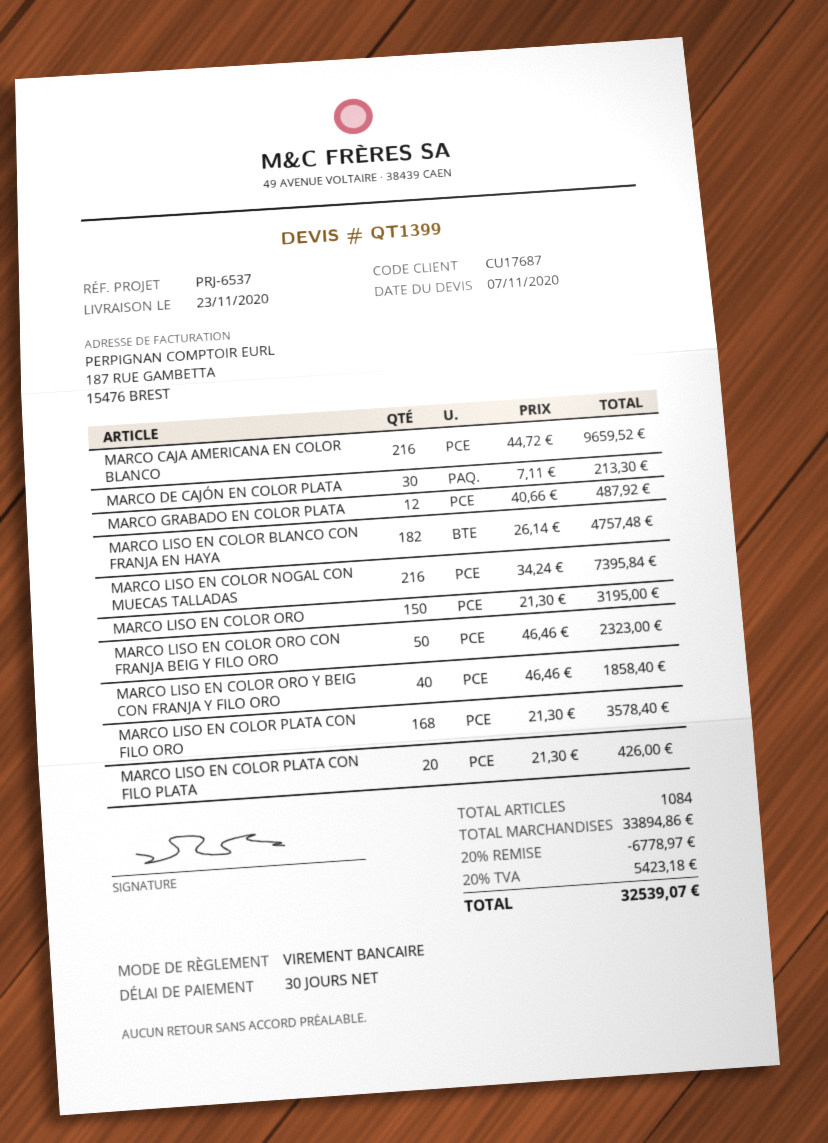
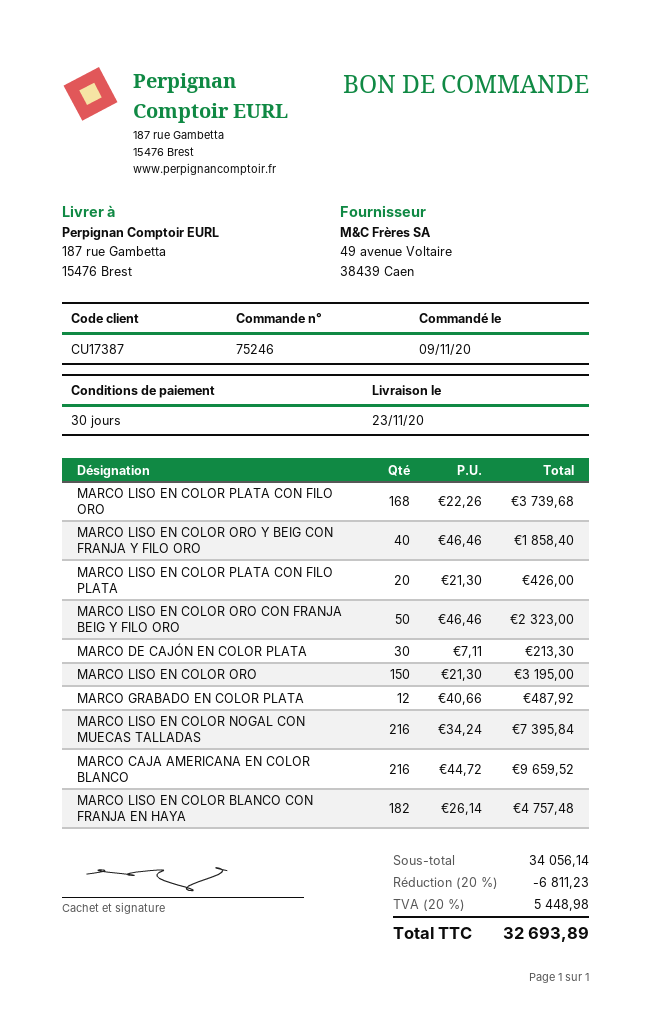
customer number: CU17687 -> CU17387
MARCO LISO EN COLOR PLATA CON FILO ORO: 168 x 21.30 = 3578.40 -> 168 x 22.26 = 3739.68
subtotal: 33894.86 -> 34056.14
discount: 20% = 6778.97 -> 20% = 6811.23
tax: 20% = 5423.18 -> 20% = 5448.98
total: 32539.07 -> 32693.89

